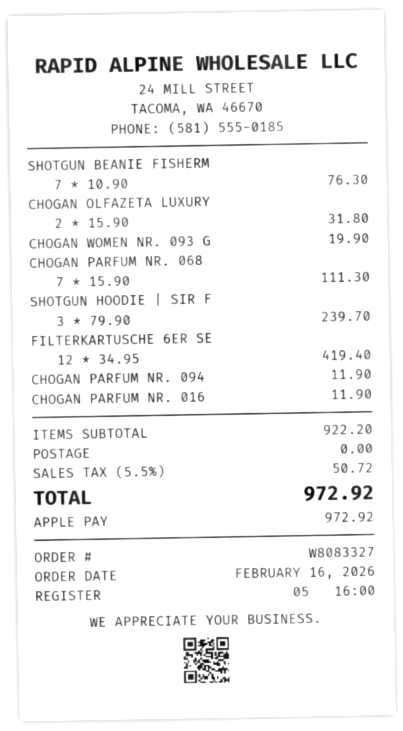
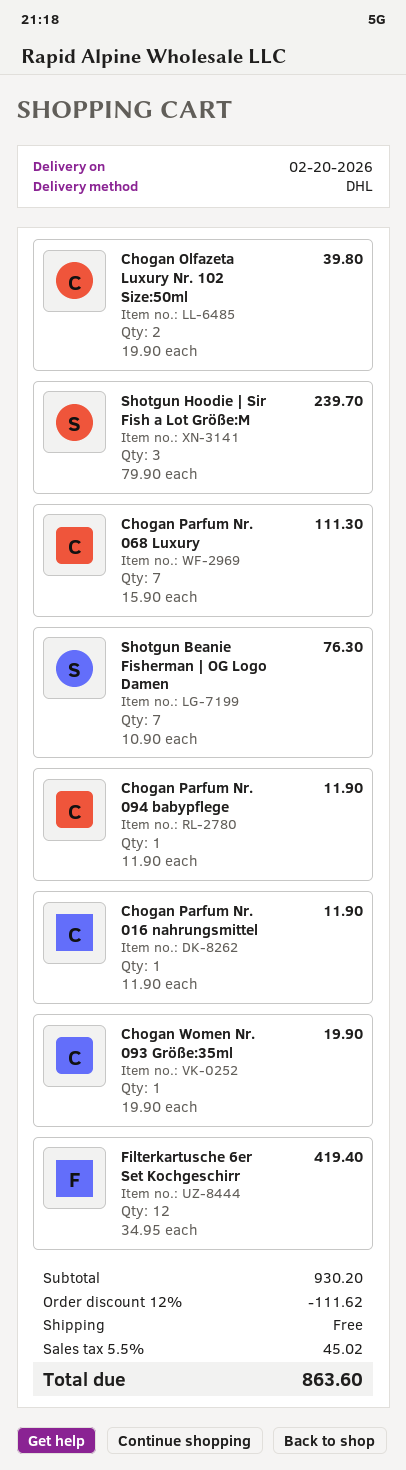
CHOGAN OLFAZETA LUXURY: 2 x 15.90 = 31.80 -> 2 x 19.90 = 39.80
subtotal: 922.20 -> 930.20
discount: none -> 12% = 111.62
tax: 5.5% = 50.72 -> 5.5% = 45.02
total: 972.92 -> 863.60

